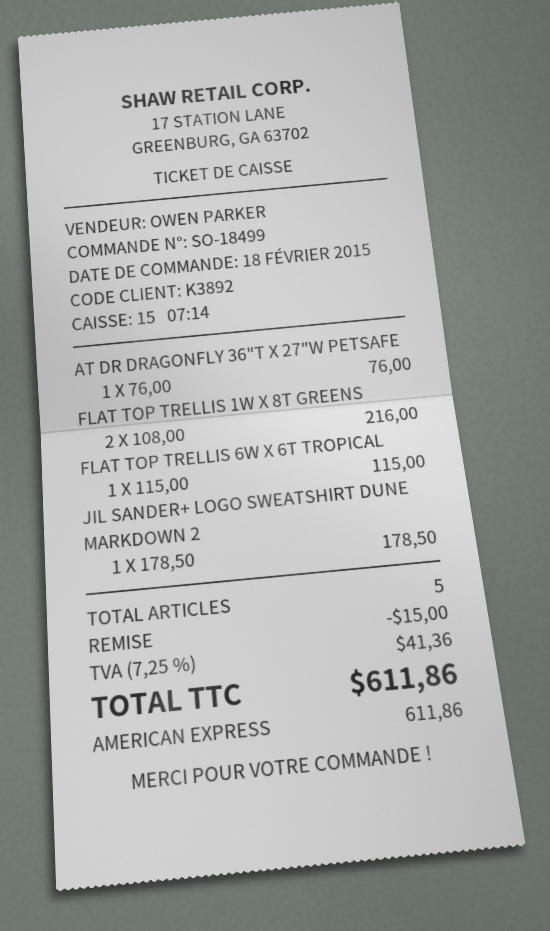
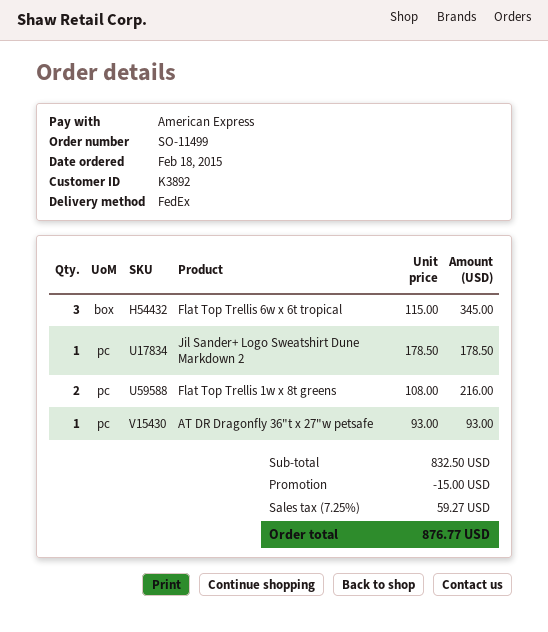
order number: SO-18499 -> SO-11499
AT DR DRAGONFLY 36"T X 27"W PETSAFE: 1 x 76.00 = 76.00 -> 1 x 93.00 = 93.00
FLAT TOP TRELLIS 6W X 6T TROPICAL: 1 x 115.00 = 115.00 -> 3 x 115.00 = 345.00
tax: 7.25% = 41.36 -> 7.25% = 59.27
total: 611.86 -> 876.77

